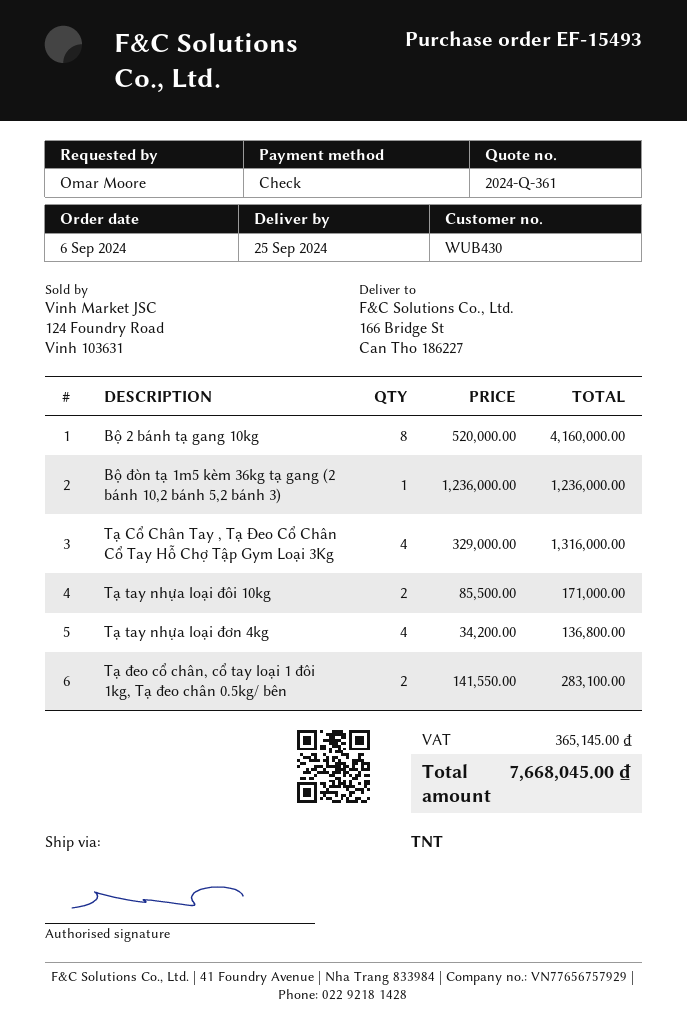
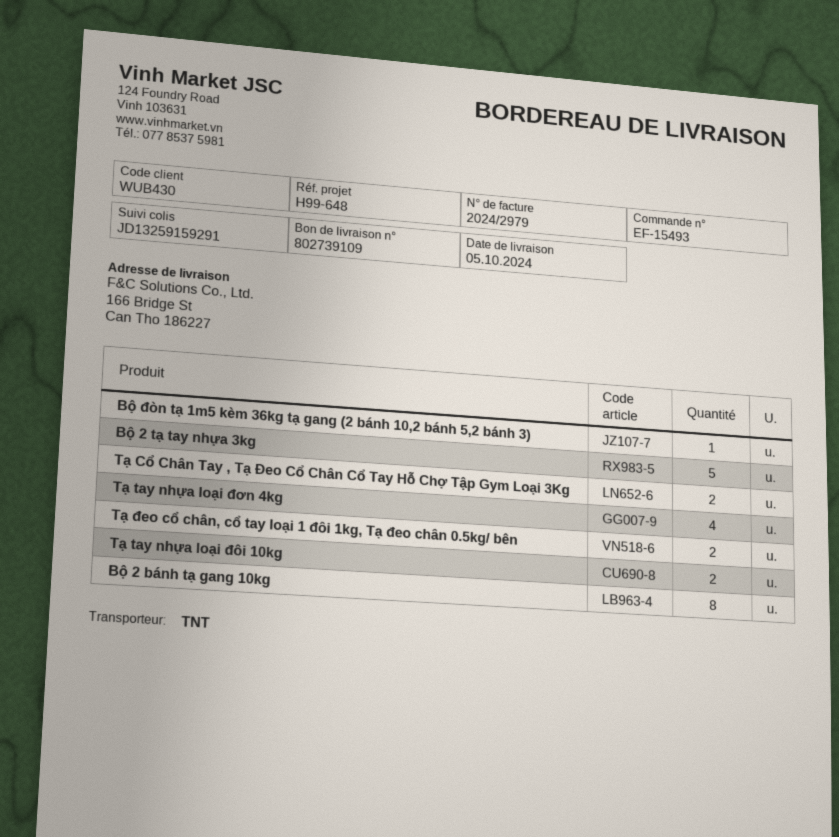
delivery date: 2024-09-25 -> 2024-10-05
Tạ Cổ Chân Tay , Tạ Đeo Cổ Chân Cổ Tay Hỗ Chợ Tập Gym Loại 3Kg: 4 -> 2
Bộ 2 tạ tay nhựa 3kg: none -> 5

